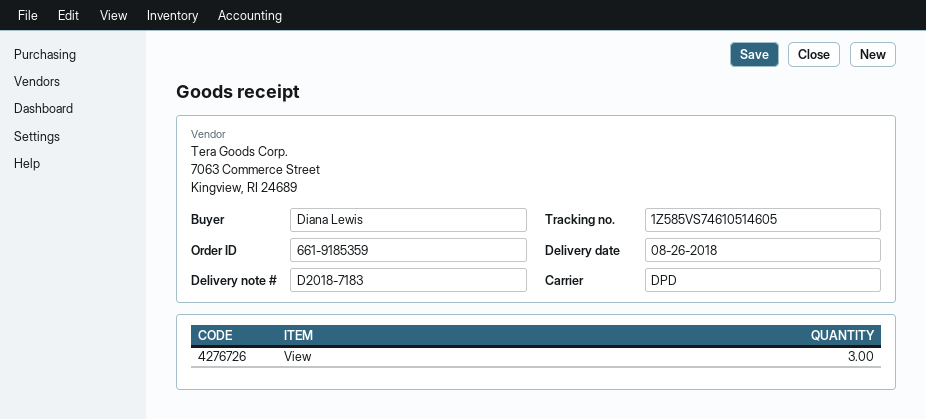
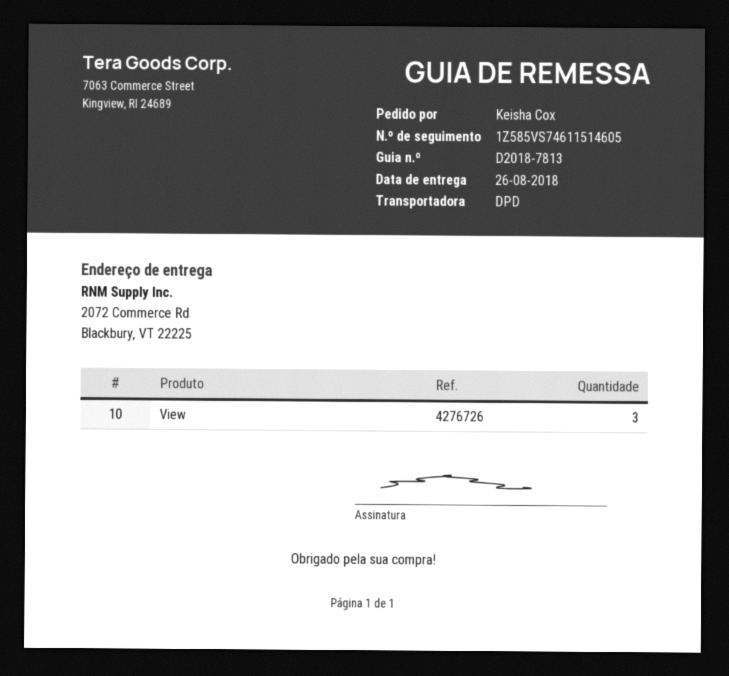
delivery note number: D2018-7183 -> D2018-7813
ordered by: Diana Lewis -> Keisha Cox
tracking number: 1Z585VS74610514605 -> 1Z585VS74611514605

